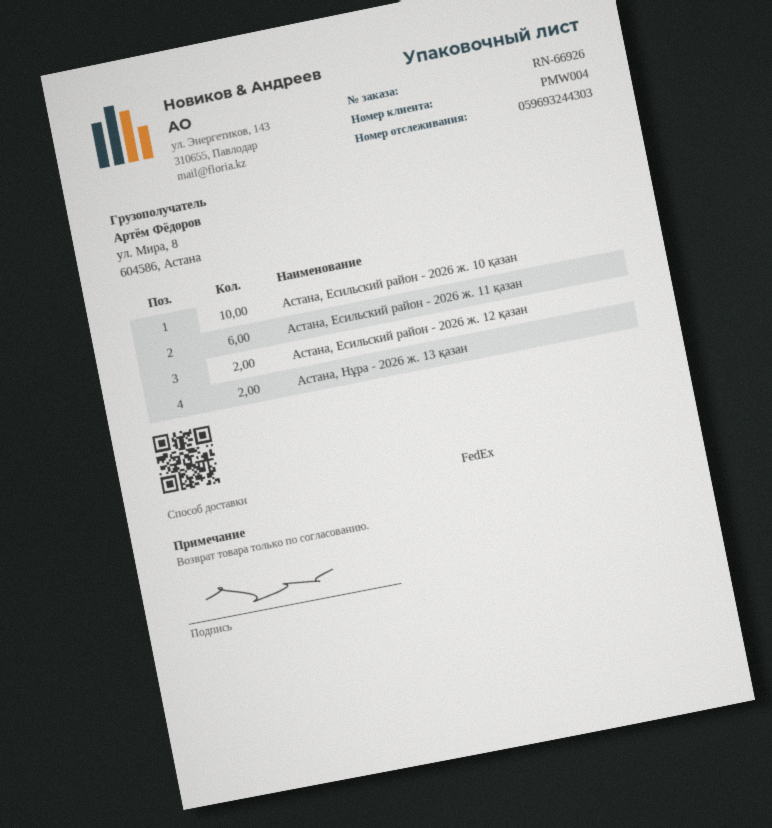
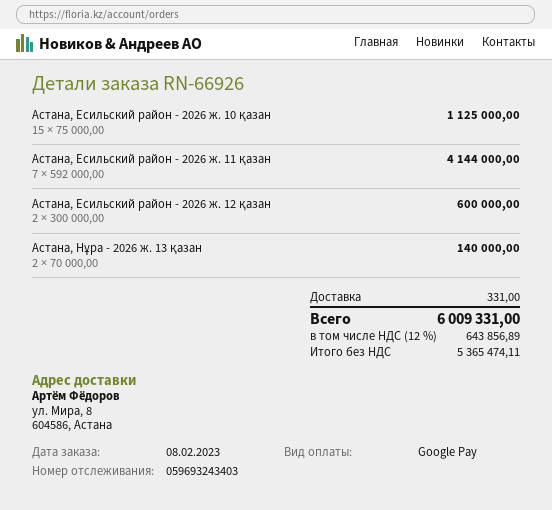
tracking number: 059693244303 -> 059693243403
Астана, Есильский район - 2026 ж. 10 қазан: 10 -> 15
Астана, Есильский район - 2026 ж. 11 қазан: 6 -> 7

